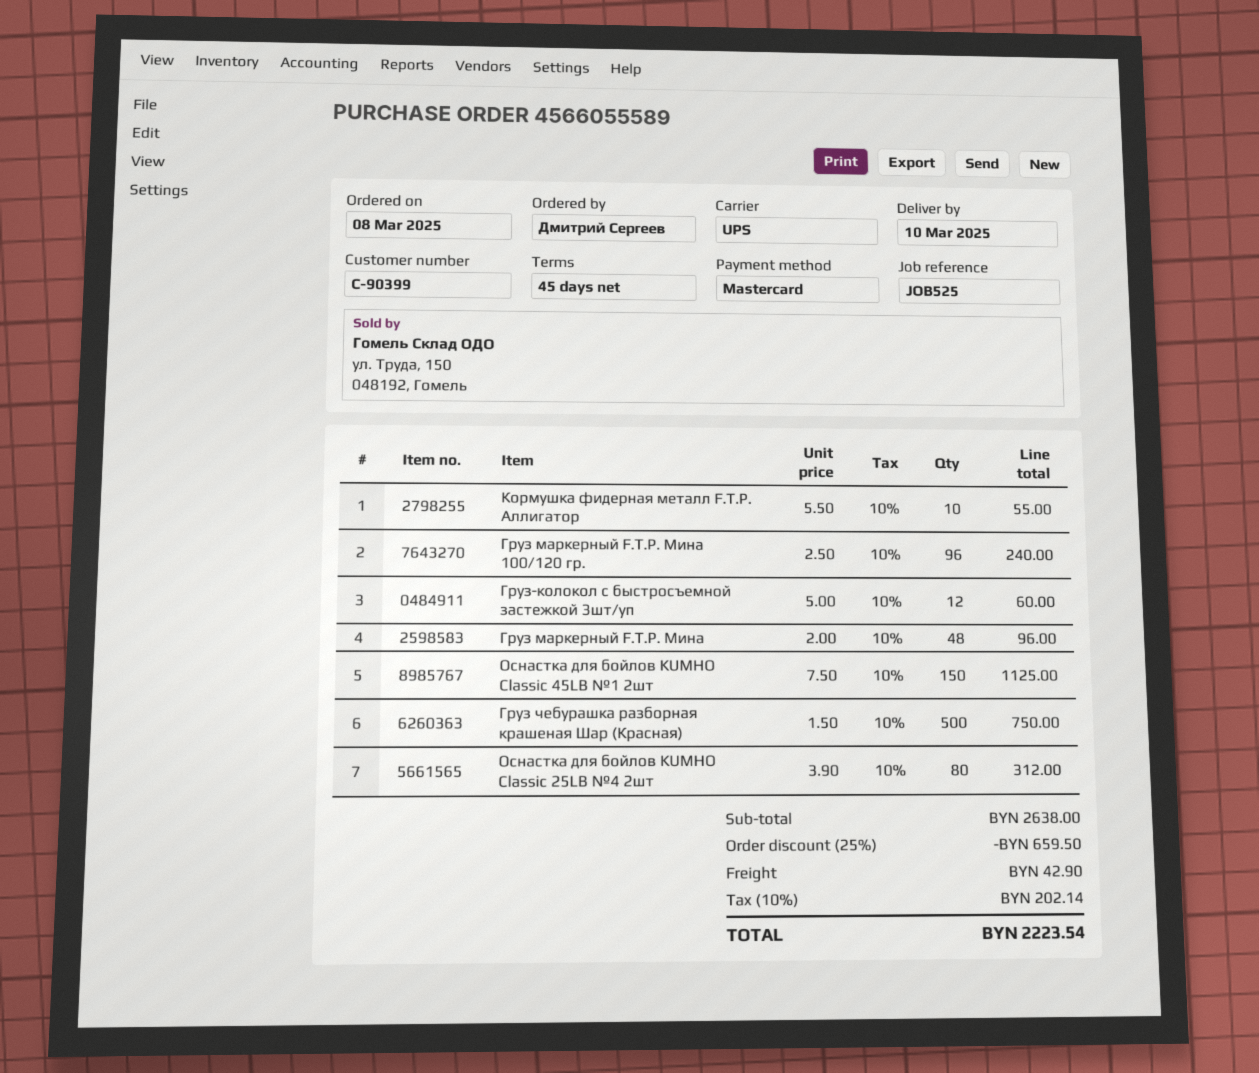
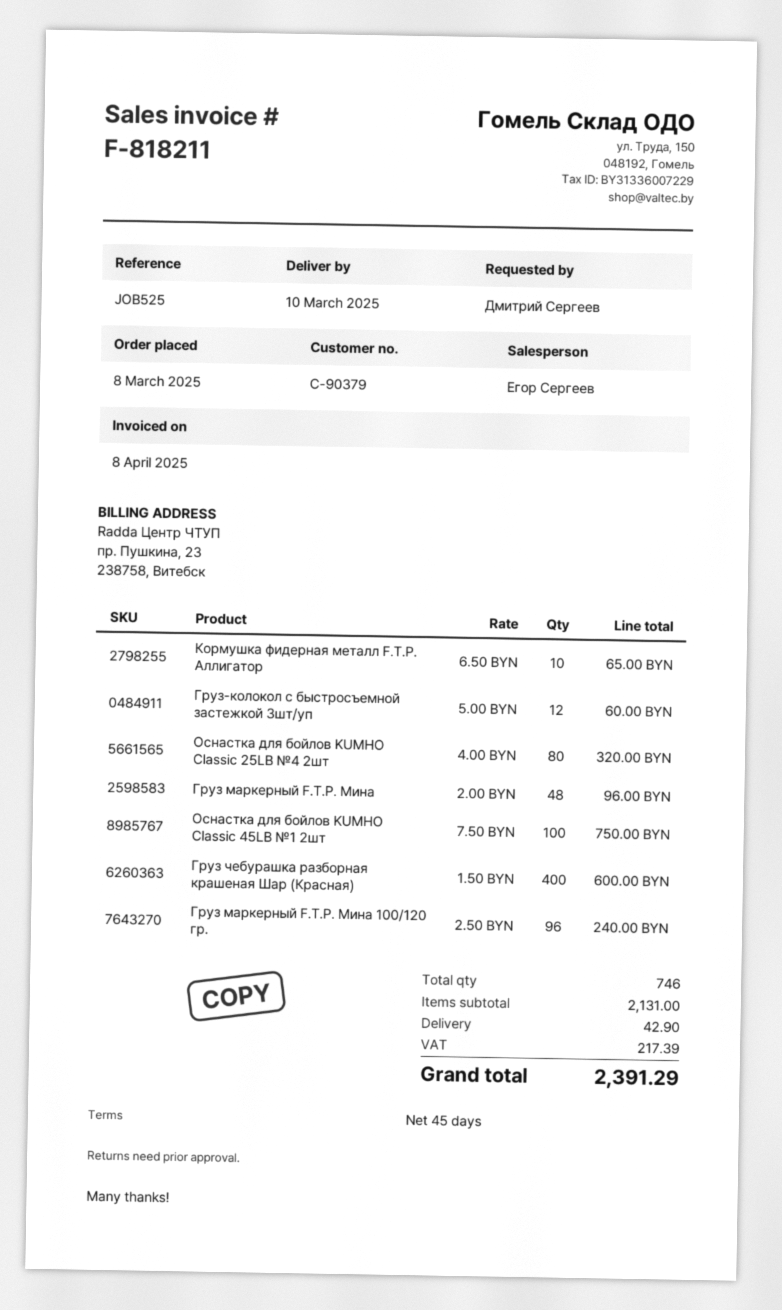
customer number: C-90399 -> C-90379
Кормушка фидерная металл F.T.P. Аллигатор: 10 x 5.50 = 55.00 -> 10 x 6.50 = 65.00
Оснастка для бойлов KUMHO Classic 45LB №1 2шт: 150 x 7.50 = 1125.00 -> 100 x 7.50 = 750.00
Груз чебурашка разборная крашеная Шар (Красная): 500 x 1.50 = 750.00 -> 400 x 1.50 = 600.00
Оснастка для бойлов KUMHO Classic 25LB №4 2шт: 80 x 3.90 = 312.00 -> 80 x 4.00 = 320.00
subtotal: 2638.00 -> 2131.00
discount: 25% = 659.50 -> none
tax: 202.14 -> 217.39
total: 2223.54 -> 2391.29

